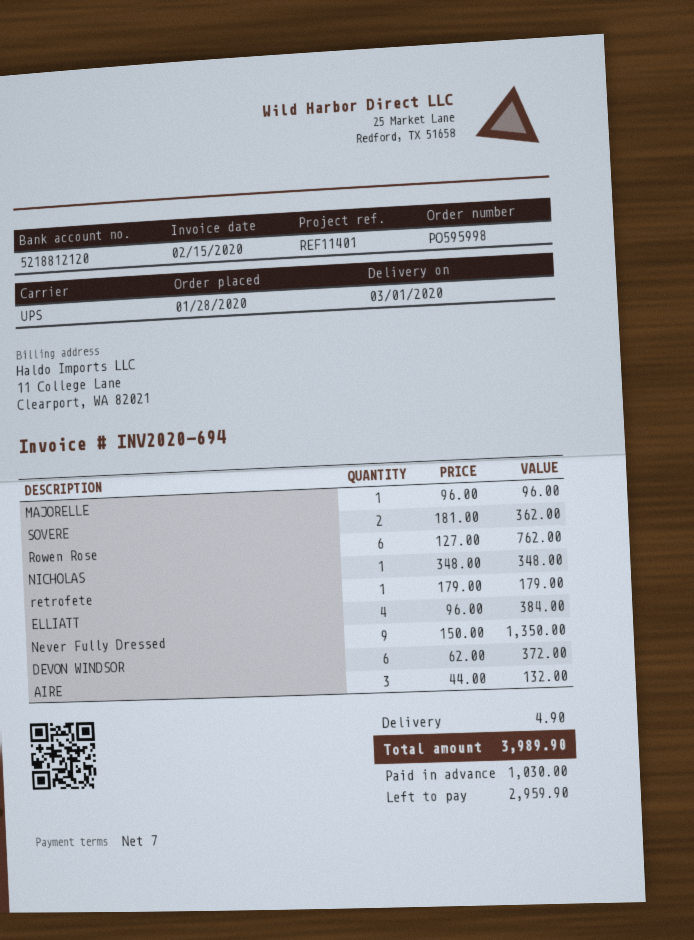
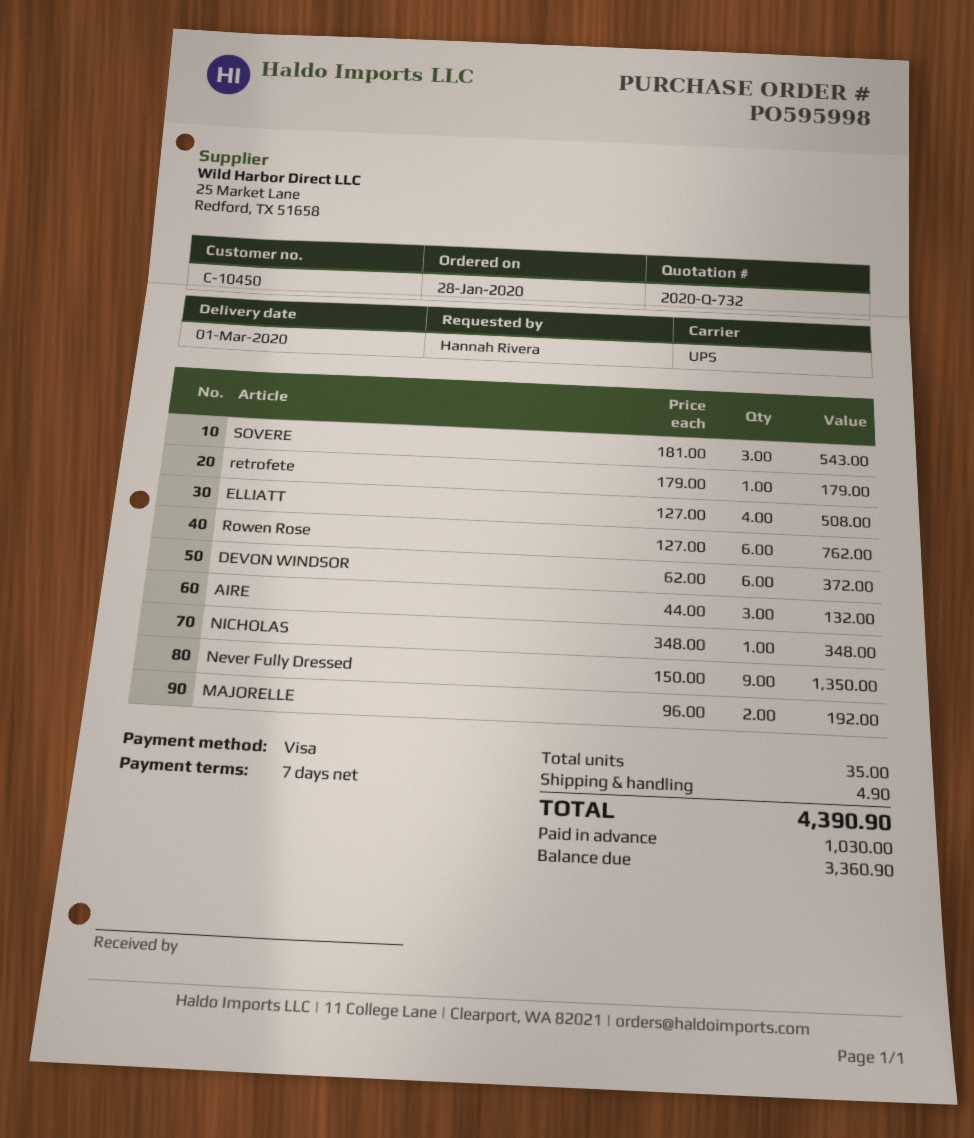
MAJORELLE: 1 x 96.00 = 96.00 -> 2 x 96.00 = 192.00
SOVERE: 2 x 181.00 = 362.00 -> 3 x 181.00 = 543.00
ELLIATT: 4 x 96.00 = 384.00 -> 4 x 127.00 = 508.00
total: 3989.90 -> 4390.90
balance: 2959.90 -> 3360.90

